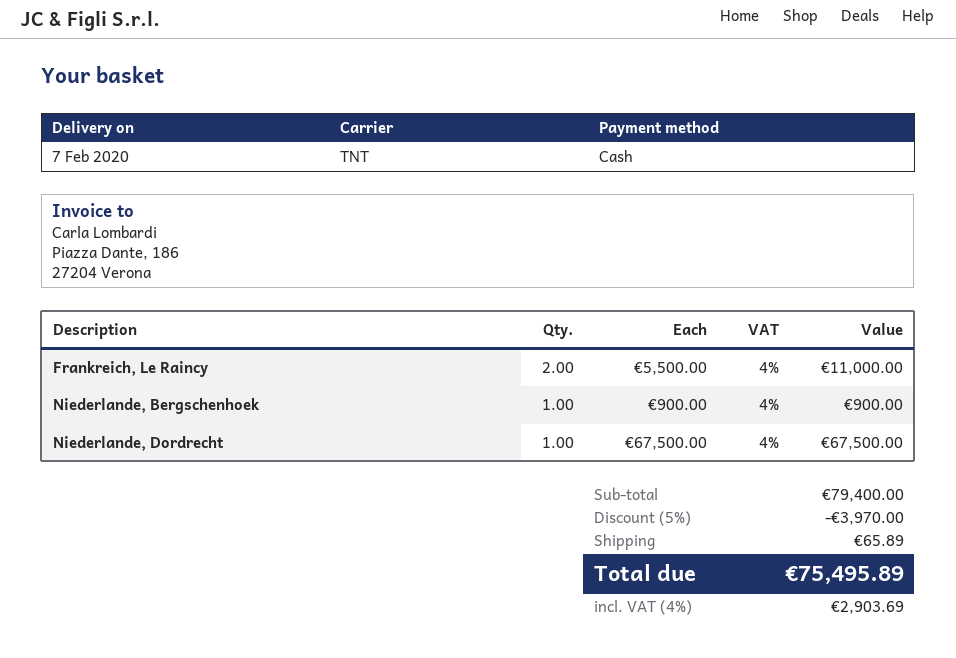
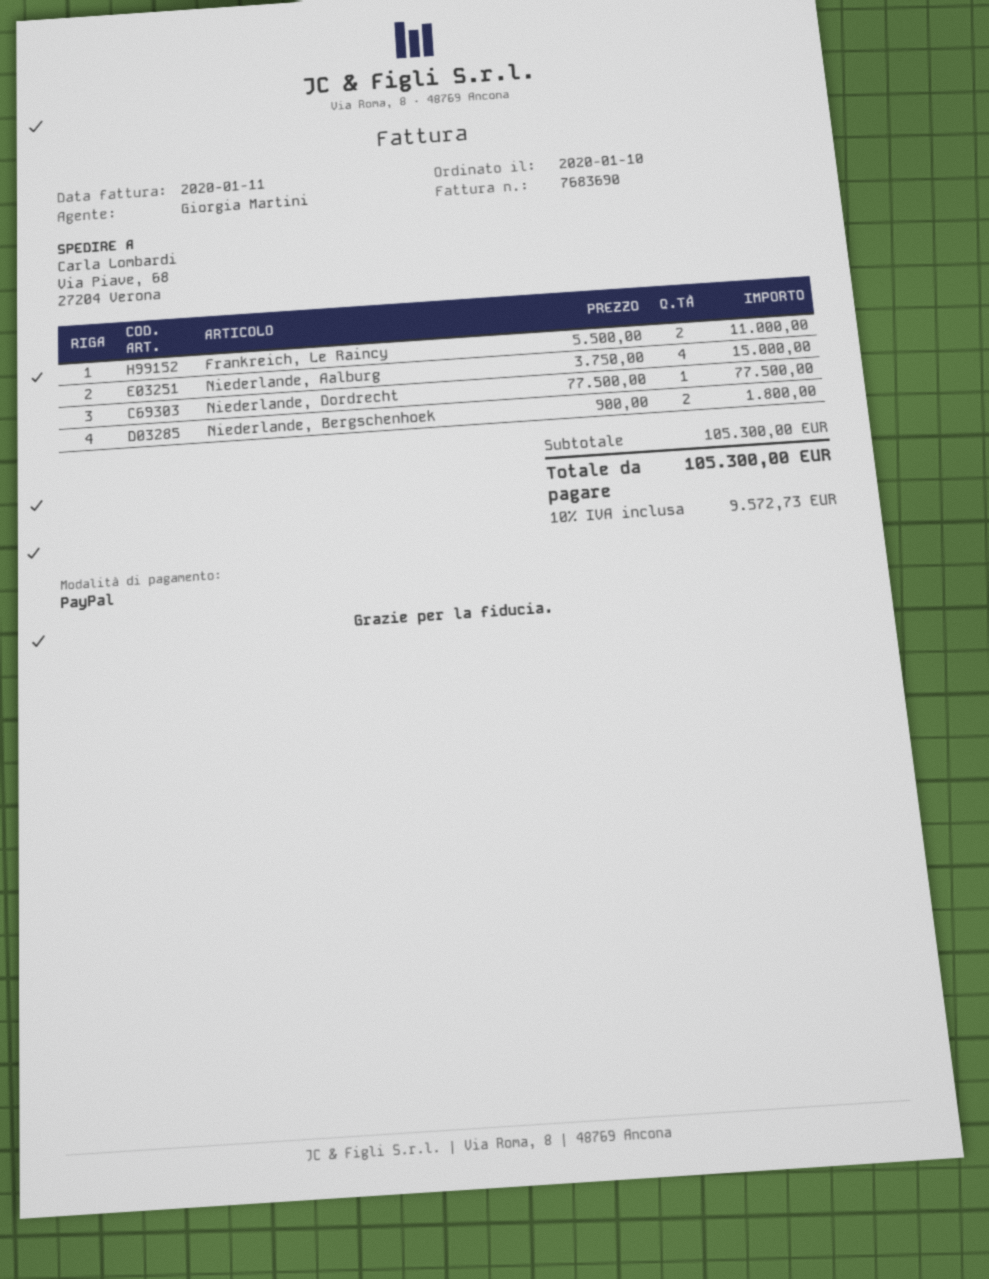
payment method: cash -> PayPal
Niederlande, Bergschenhoek: 1 x 900.00 = 900.00 -> 2 x 900.00 = 1800.00
Niederlande, Dordrecht: 1 x 67500.00 = 67500.00 -> 1 x 77500.00 = 77500.00
Niederlande, Aalburg: none -> 4 x 3750.00 = 15000.00
subtotal: 79400.00 -> 105300.00
discount: 5% = 3970.00 -> none
shipping: 65.89 -> none
tax: 4% = 2903.69 -> 10% = 9572.73
total: 75495.89 -> 105300.00

